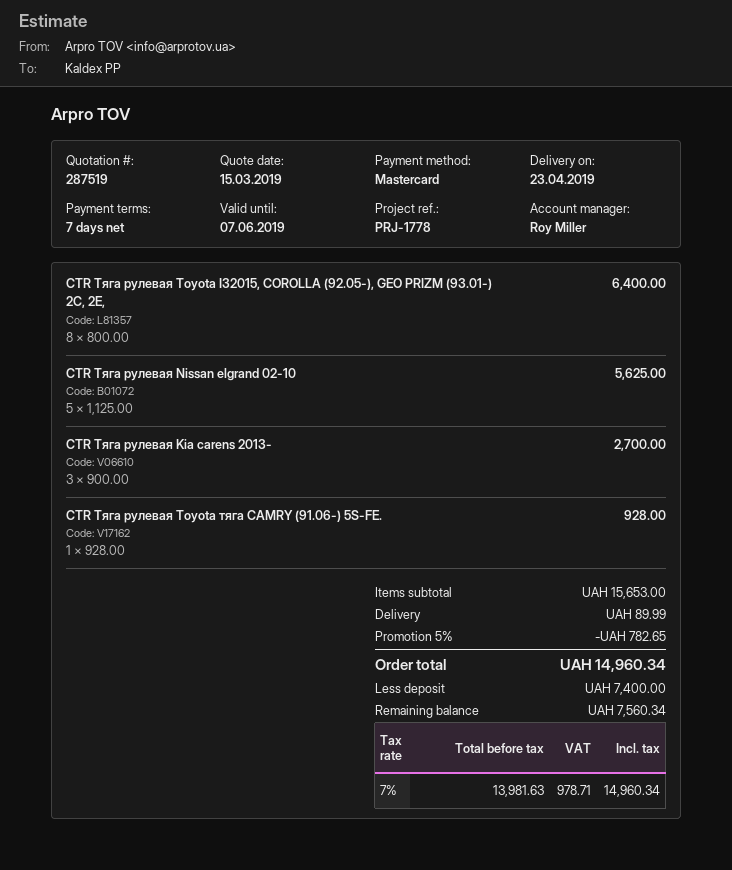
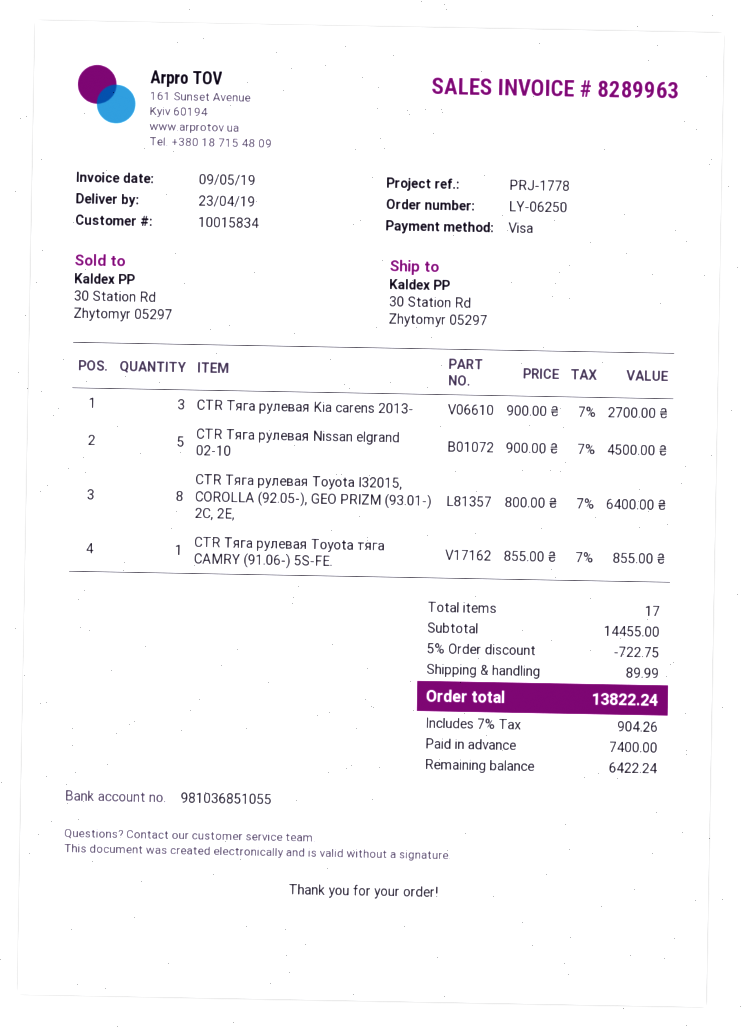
payment method: Mastercard -> Visa
CTR Тяга рулевая Nissan elgrand 02-10: 5 x 1125.00 = 5625.00 -> 5 x 900.00 = 4500.00
CTR Тяга рулевая Toyota тяга CAMRY (91.06-) 5S-FE.: 1 x 928.00 = 928.00 -> 1 x 855.00 = 855.00
subtotal: 15653.00 -> 14455.00
discount: 5% = 782.65 -> 5% = 722.75
tax: 7% = 978.71 -> 7% = 904.26
total: 14960.34 -> 13822.24
balance: 7560.34 -> 6422.24

